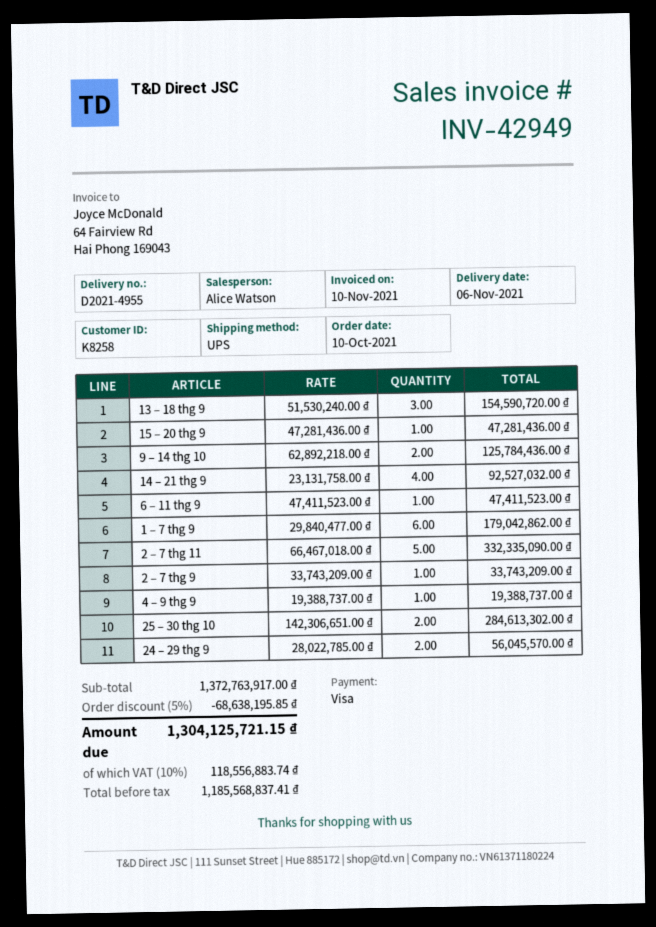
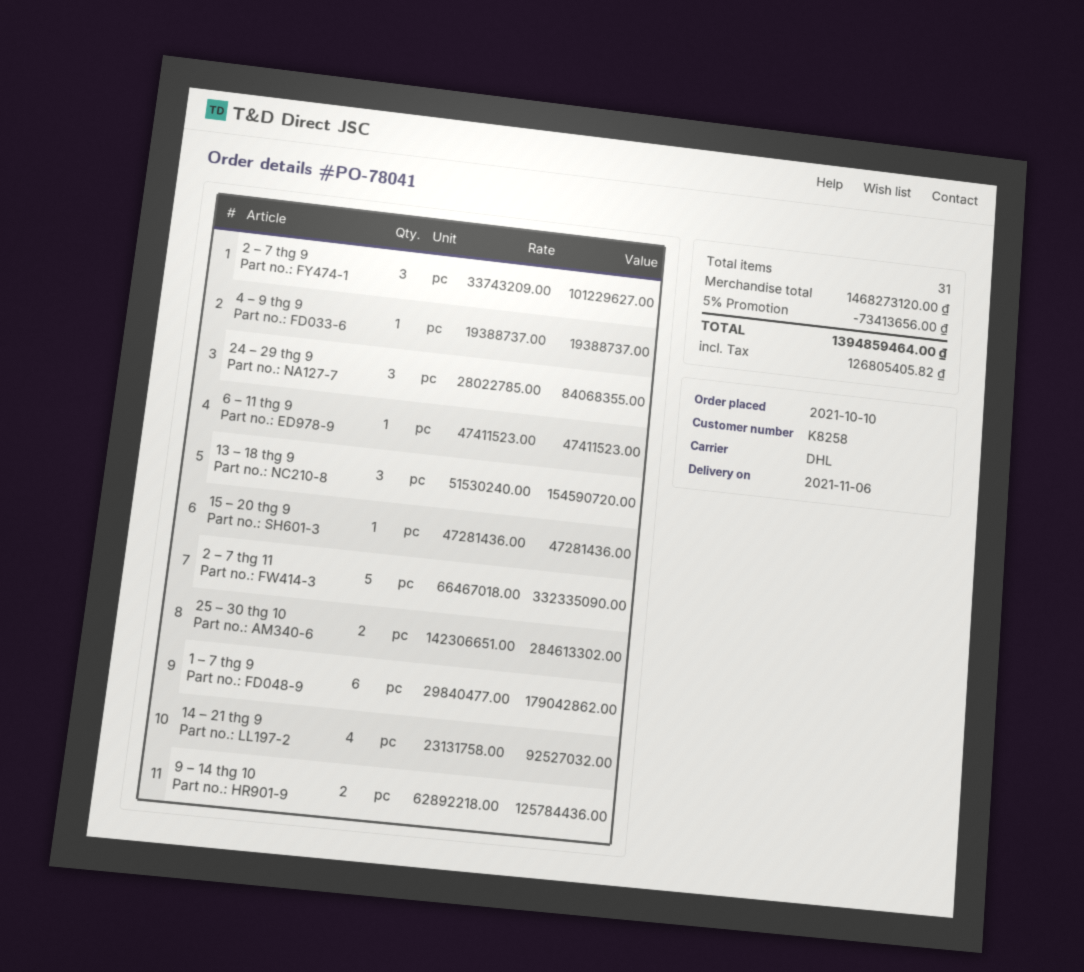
shipping method: UPS -> DHL
2 – 7 thg 9: 1 x 33743209.00 = 33743209.00 -> 3 x 33743209.00 = 101229627.00
24 – 29 thg 9: 2 x 28022785.00 = 56045570.00 -> 3 x 28022785.00 = 84068355.00
subtotal: 1372763917.00 -> 1468273120.00
discount: 5% = 68638195.85 -> 5% = 73413656.00
tax: 118556883.74 -> 126805405.82
total: 1304125721.15 -> 1394859464.00

